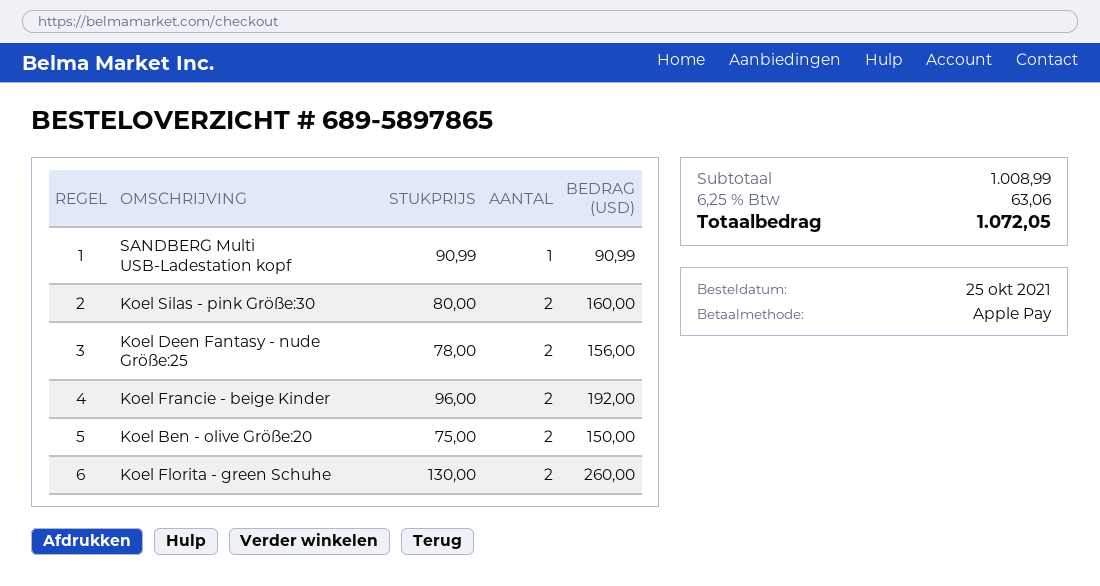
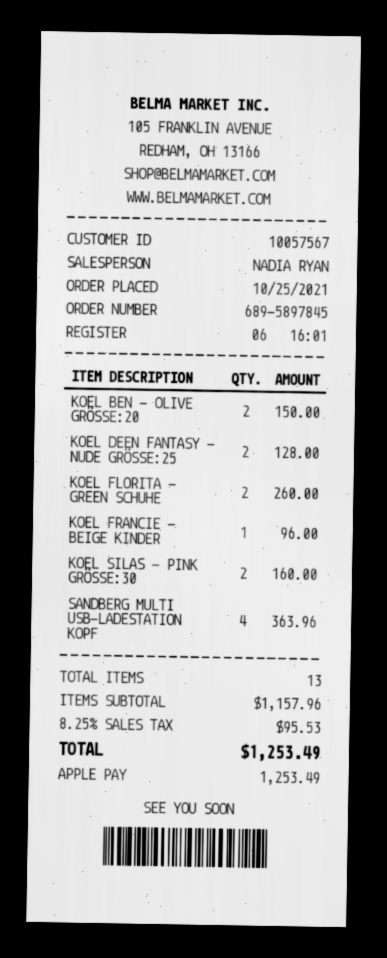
order number: 689-5897865 -> 689-5897845
SANDBERG Multi USB-Ladestation kopf: 1 for 90.99 -> 4 for 363.96
Koel Deen Fantasy - nude Größe:25: 2 for 156.00 -> 2 for 128.00
Koel Francie - beige Kinder: 2 for 192.00 -> 1 for 96.00
subtotal: 1008.99 -> 1157.96
tax: 6.25% = 63.06 -> 8.25% = 95.53
total: 1072.05 -> 1253.49

